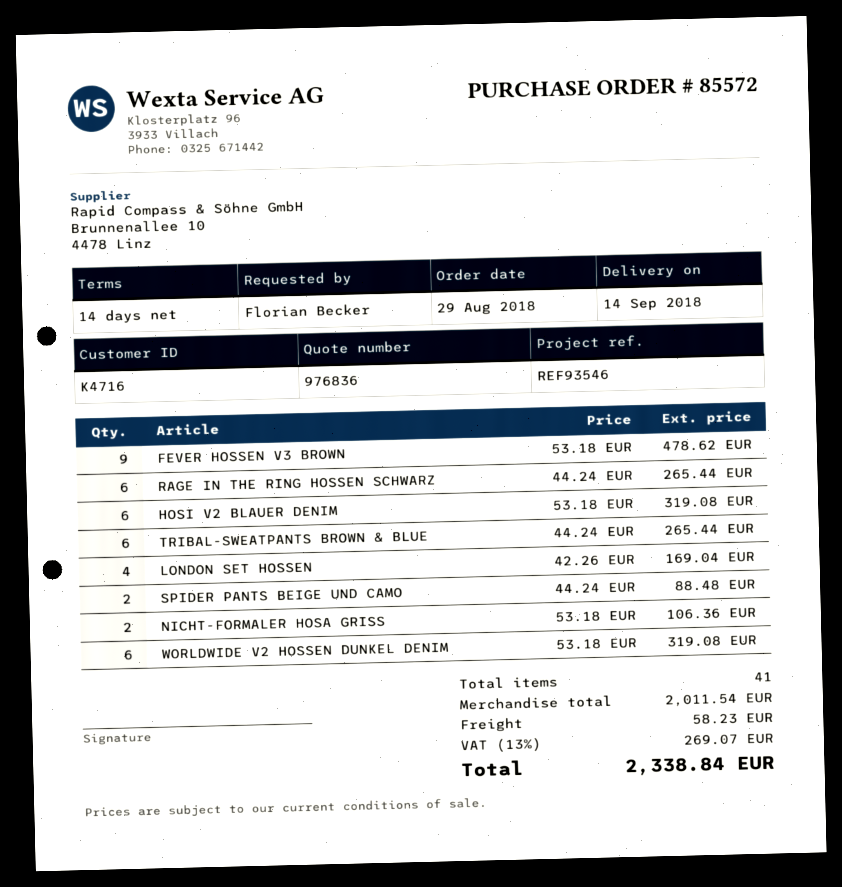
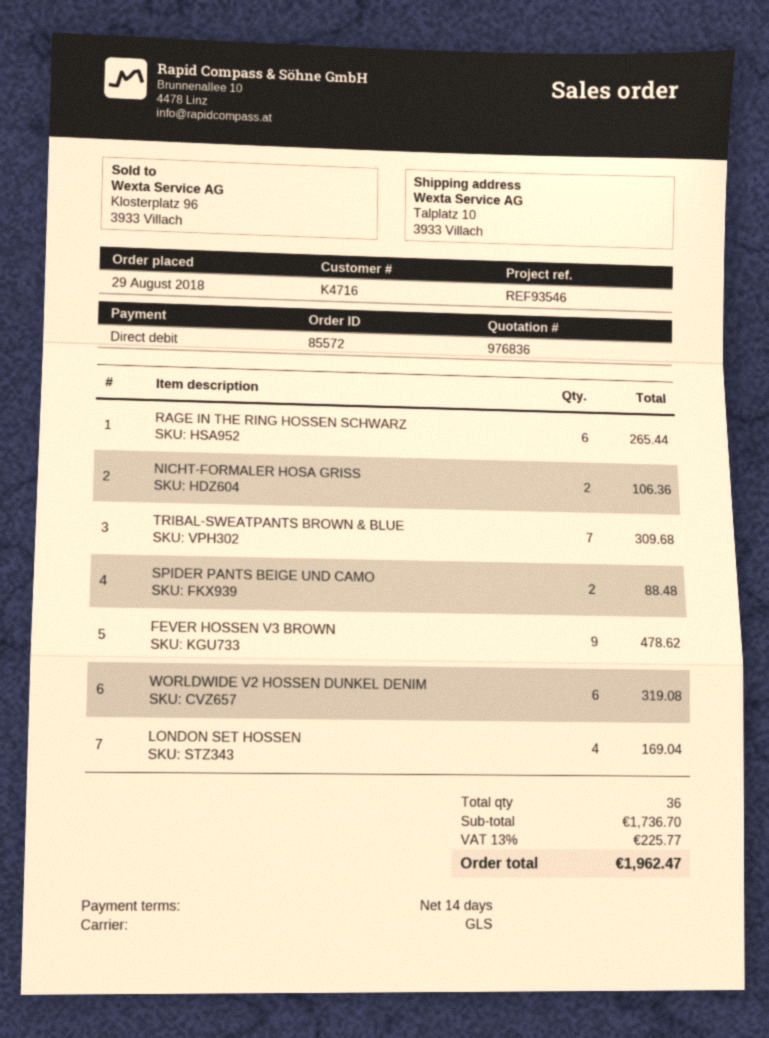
HOSI V2 BLAUER DENIM: 6 for 319.08 -> none
TRIBAL-SWEATPANTS BROWN & BLUE: 6 for 265.44 -> 7 for 309.68
total quantity: 41 -> 36
subtotal: 2011.54 -> 1736.70
shipping: 58.23 -> none
tax: 13% = 269.07 -> 13% = 225.77
total: 2338.84 -> 1962.47

